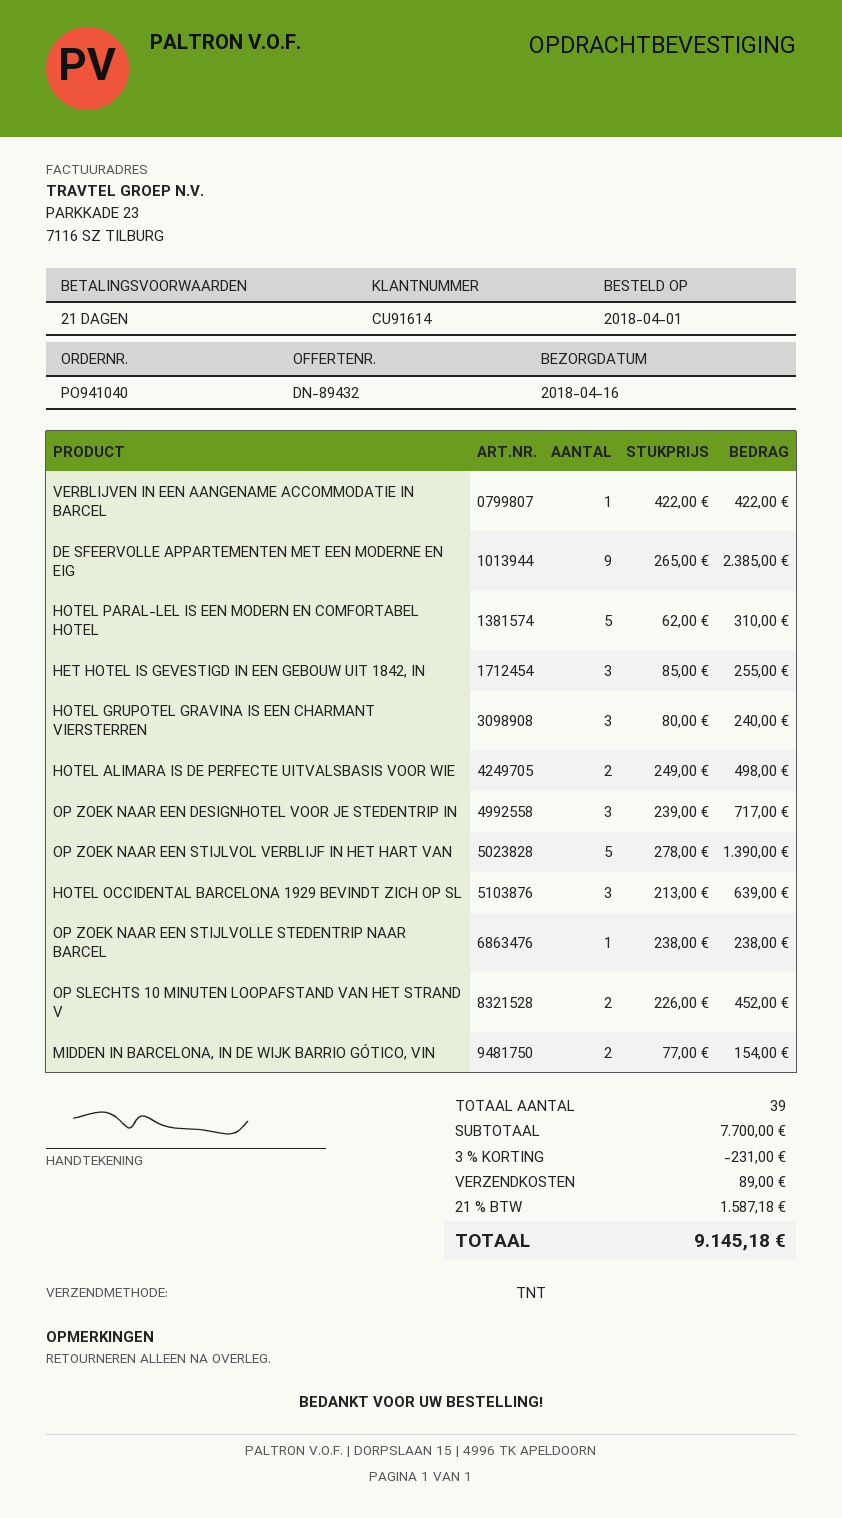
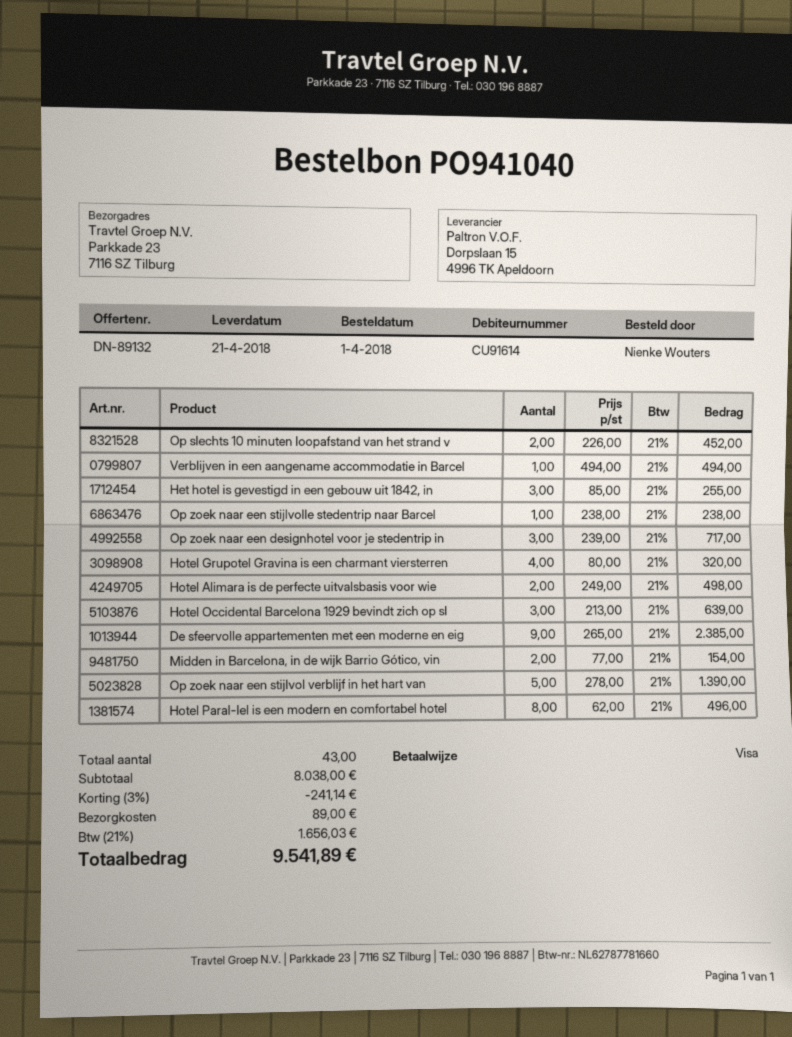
quote number: DN-89432 -> DN-89132
delivery date: 2018-04-16 -> 2018-04-21
VERBLIJVEN IN EEN AANGENAME ACCOMMODATIE IN BARCEL: 1 x 422.00 = 422.00 -> 1 x 494.00 = 494.00
HOTEL PARAL-LEL IS EEN MODERN EN COMFORTABEL HOTEL: 5 x 62.00 = 310.00 -> 8 x 62.00 = 496.00
HOTEL GRUPOTEL GRAVINA IS EEN CHARMANT VIERSTERREN: 3 x 80.00 = 240.00 -> 4 x 80.00 = 320.00
total quantity: 39 -> 43
subtotal: 7700.00 -> 8038.00
discount: 3% = 231.00 -> 3% = 241.14
tax: 21% = 1587.18 -> 21% = 1656.03
total: 9145.18 -> 9541.89

